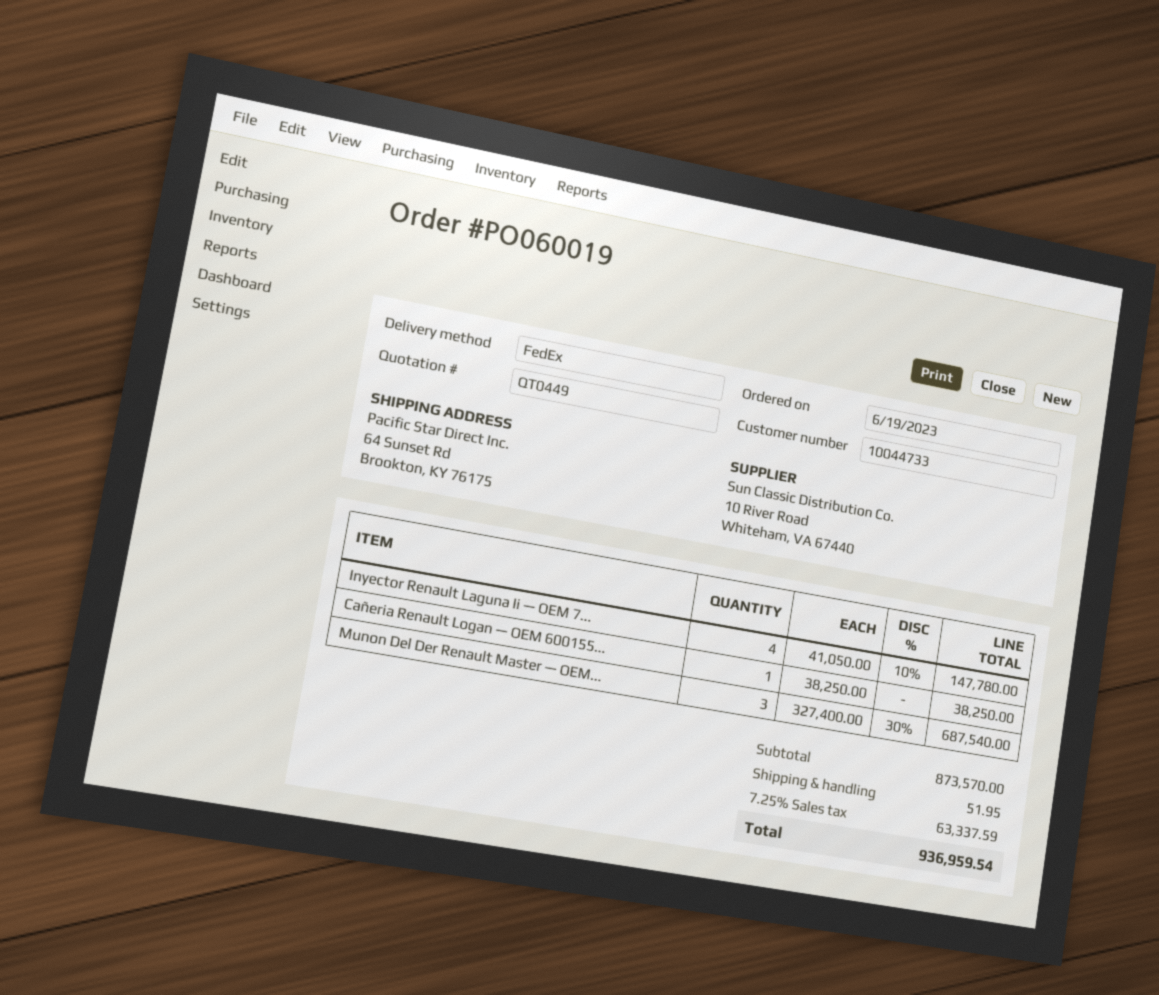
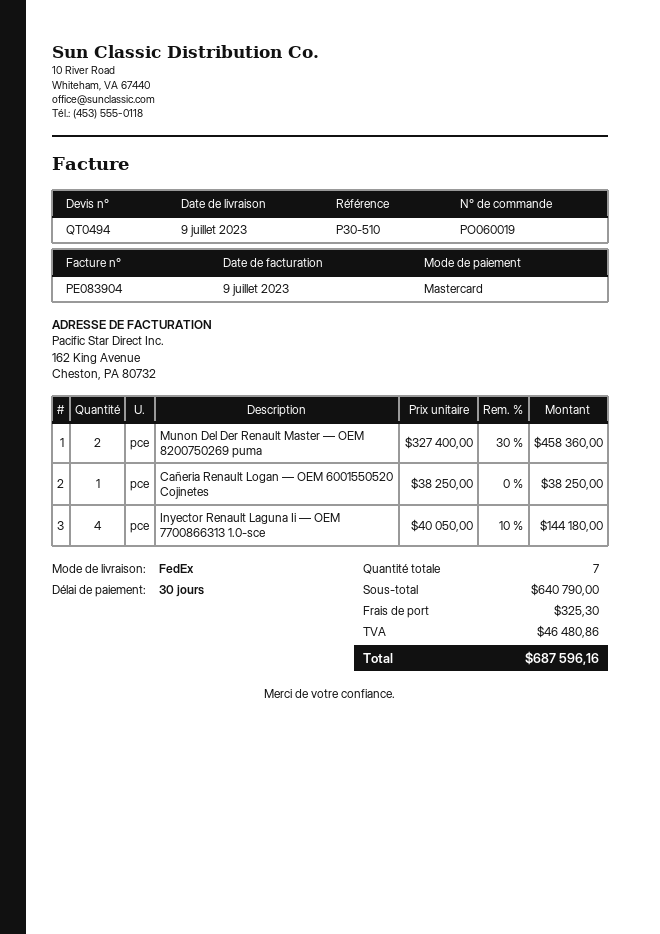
quote number: QT0449 -> QT0494
Inyector Renault Laguna Ii — OEM 7...: 4 x 41050.00 - 10% = 147780.00 -> 4 x 40050.00 - 10% = 144180.00
Munon Del Der Renault Master — OEM...: 3 x 327400.00 - 30% = 687540.00 -> 2 x 327400.00 - 30% = 458360.00
subtotal: 873570.00 -> 640790.00
shipping: 51.95 -> 325.30
tax: 63337.59 -> 46480.86
total: 936959.54 -> 687596.16

